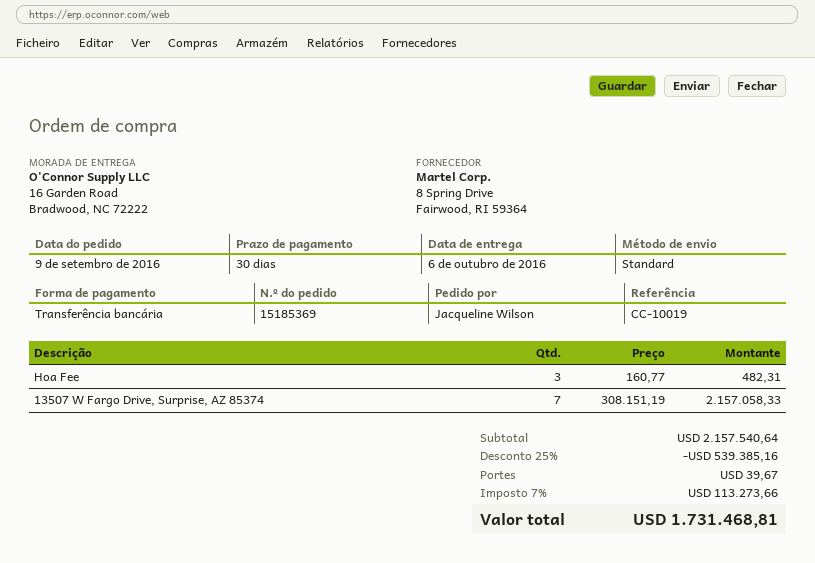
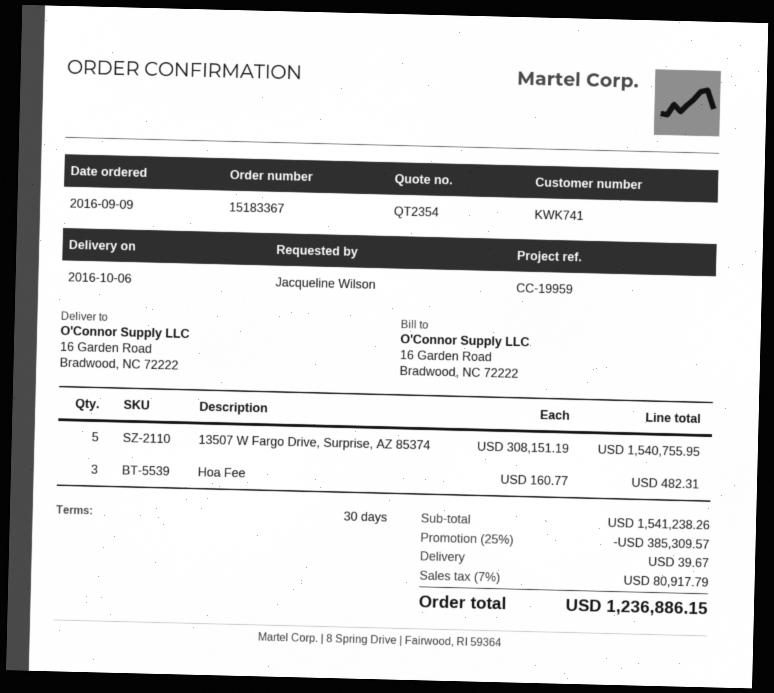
order number: 15185369 -> 15183367
reference: CC-10019 -> CC-19959
13507 W Fargo Drive, Surprise, AZ 85374: 7 x 308151.19 = 2157058.33 -> 5 x 308151.19 = 1540755.95
subtotal: 2157540.64 -> 1541238.26
discount: 25% = 539385.16 -> 25% = 385309.57
tax: 7% = 113273.66 -> 7% = 80917.79
total: 1731468.81 -> 1236886.15

